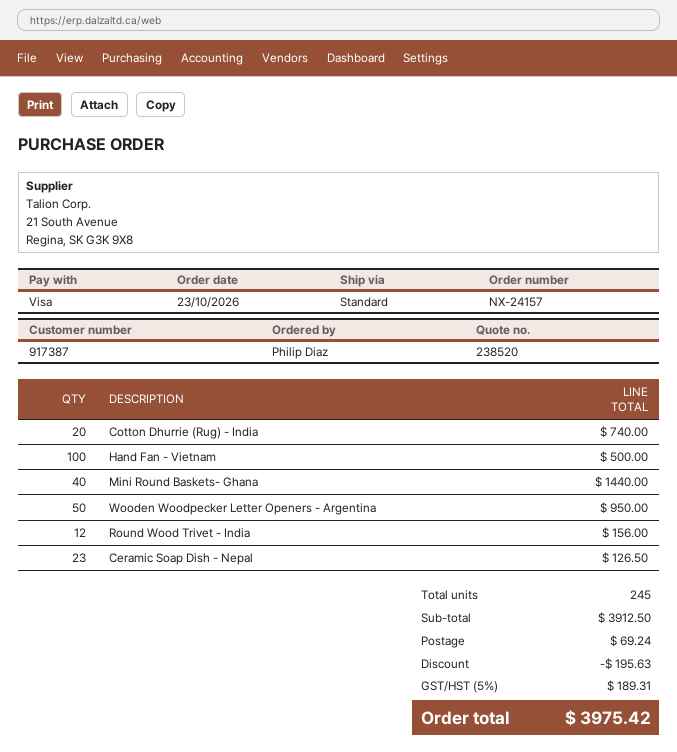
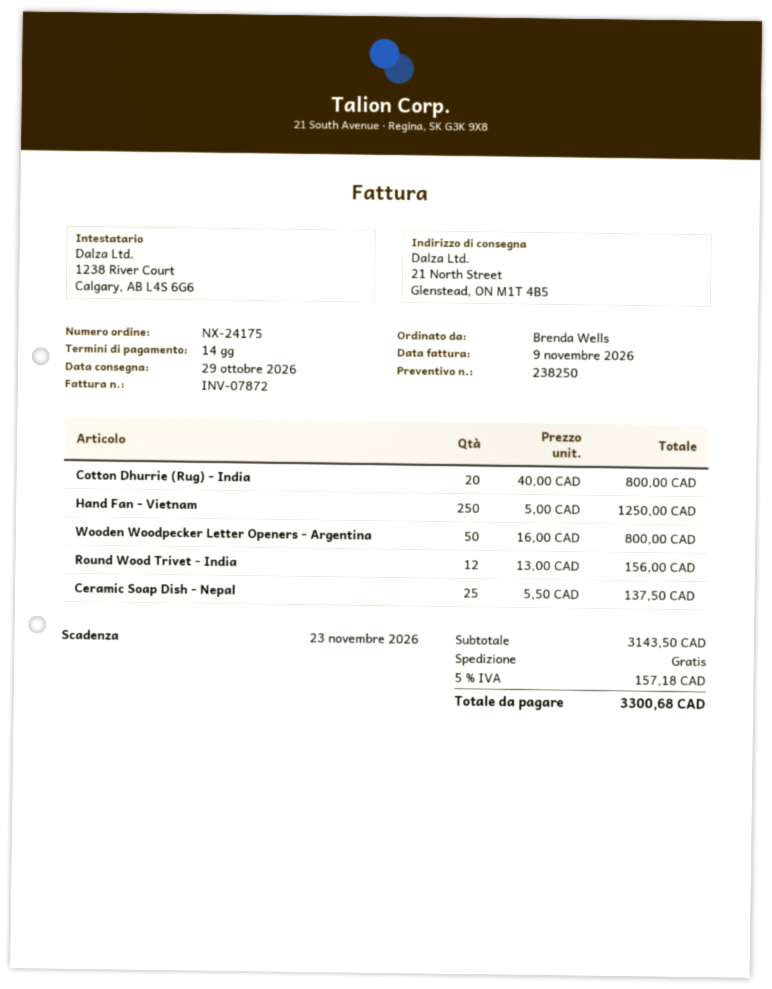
quote number: 238520 -> 238250
order number: NX-24157 -> NX-24175
ordered by: Philip Diaz -> Brenda Wells
Cotton Dhurrie (Rug) - India: 20 for 740.00 -> 20 for 800.00
Hand Fan - Vietnam: 100 for 500.00 -> 250 for 1250.00
Mini Round Baskets- Ghana: 40 for 1440.00 -> none
Wooden Woodpecker Letter Openers - Argentina: 50 for 950.00 -> 50 for 800.00
Ceramic Soap Dish - Nepal: 23 for 126.50 -> 25 for 137.50
subtotal: 3912.50 -> 3143.50
discount: 195.63 -> none
shipping: 69.24 -> 0.00
tax: 5% = 189.31 -> 5% = 157.18
total: 3975.42 -> 3300.68

